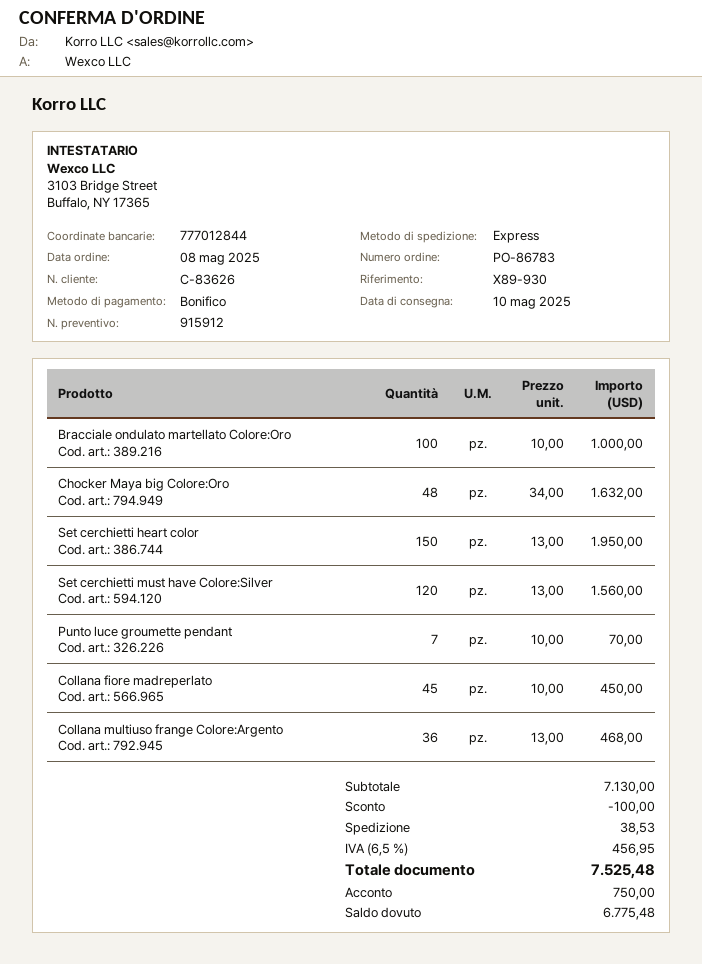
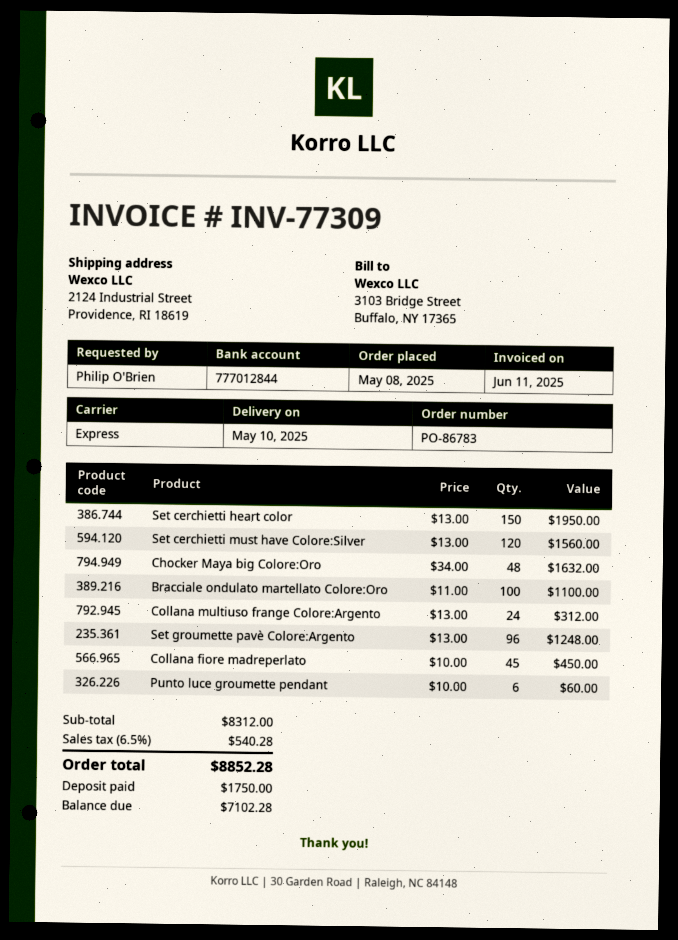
Bracciale ondulato martellato Colore:Oro: 100 x 10.00 = 1000.00 -> 100 x 11.00 = 1100.00
Punto luce groumette pendant: 7 x 10.00 = 70.00 -> 6 x 10.00 = 60.00
Collana multiuso frange Colore:Argento: 36 x 13.00 = 468.00 -> 24 x 13.00 = 312.00
Set groumette pavè Colore:Argento: none -> 96 x 13.00 = 1248.00
subtotal: 7130.00 -> 8312.00
discount: 100.00 -> none
shipping: 38.53 -> none
tax: 6.5% = 456.95 -> 6.5% = 540.28
total: 7525.48 -> 8852.28
deposit: 750.00 -> 1750.00
balance: 6775.48 -> 7102.28

